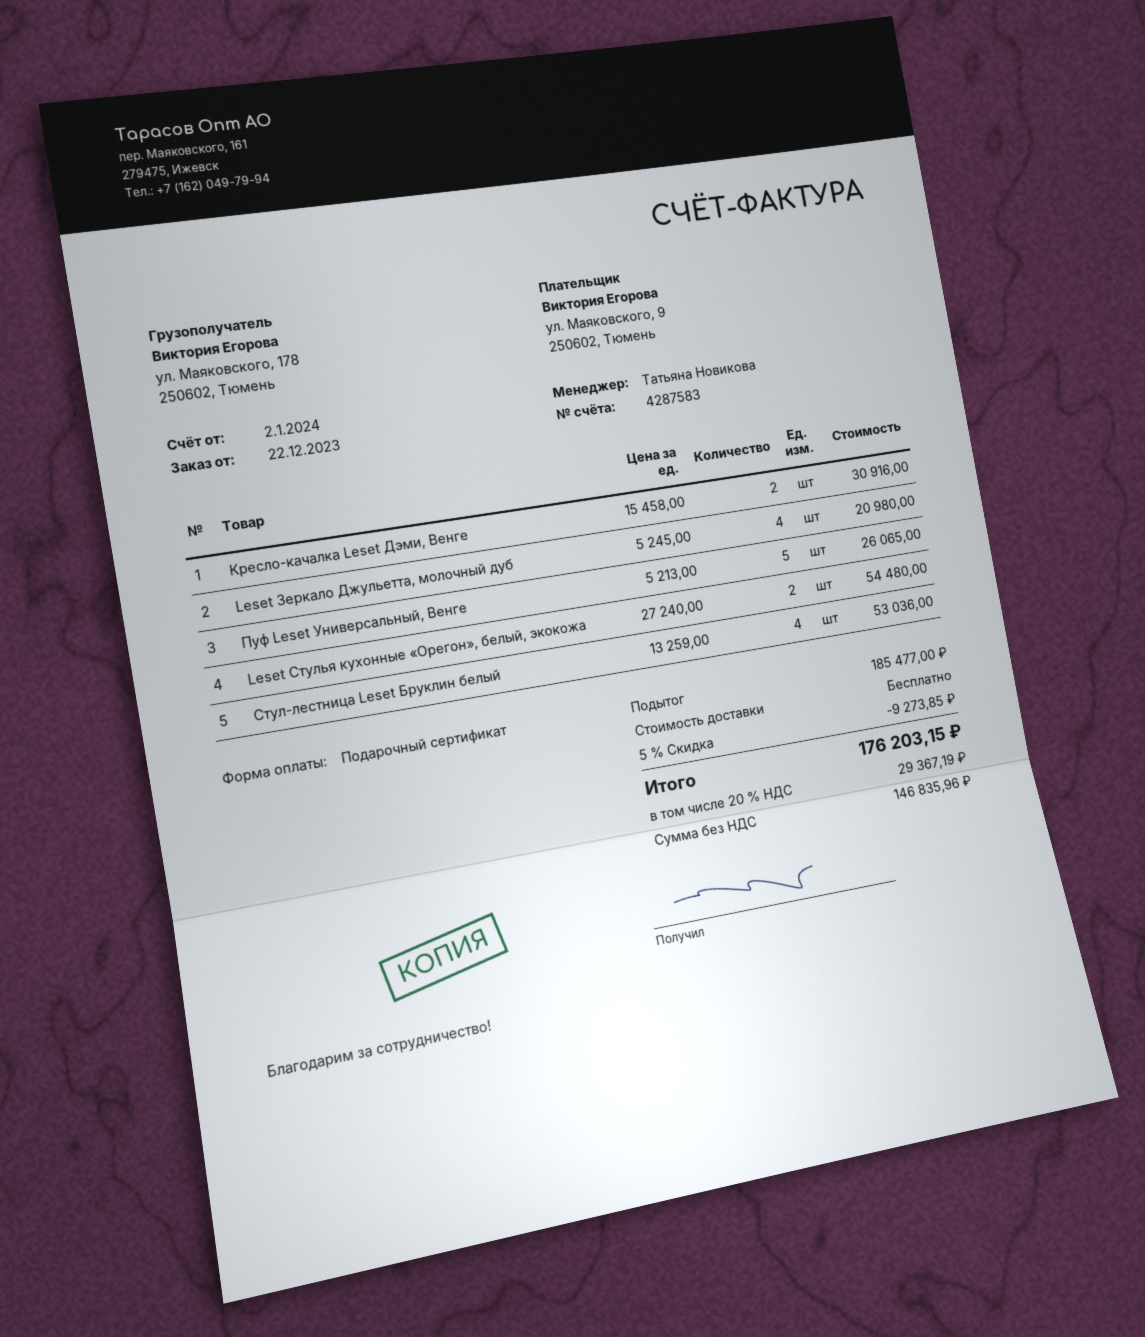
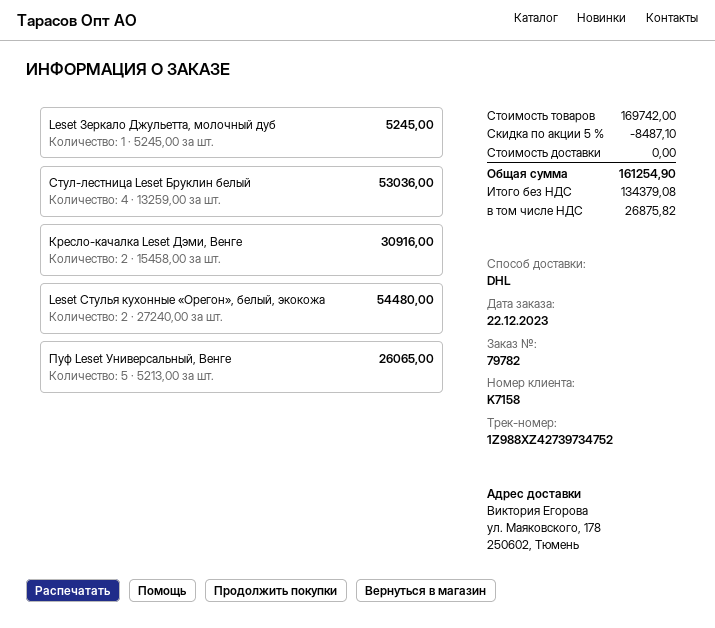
Leset Зеркало Джульетта, молочный дуб: 4 x 5245.00 = 20980.00 -> 1 x 5245.00 = 5245.00
subtotal: 185477.00 -> 169742.00
discount: 5% = 9273.85 -> 5% = 8487.10
net: 146835.96 -> 134379.08
tax: 29367.19 -> 26875.82
total: 176203.15 -> 161254.90

